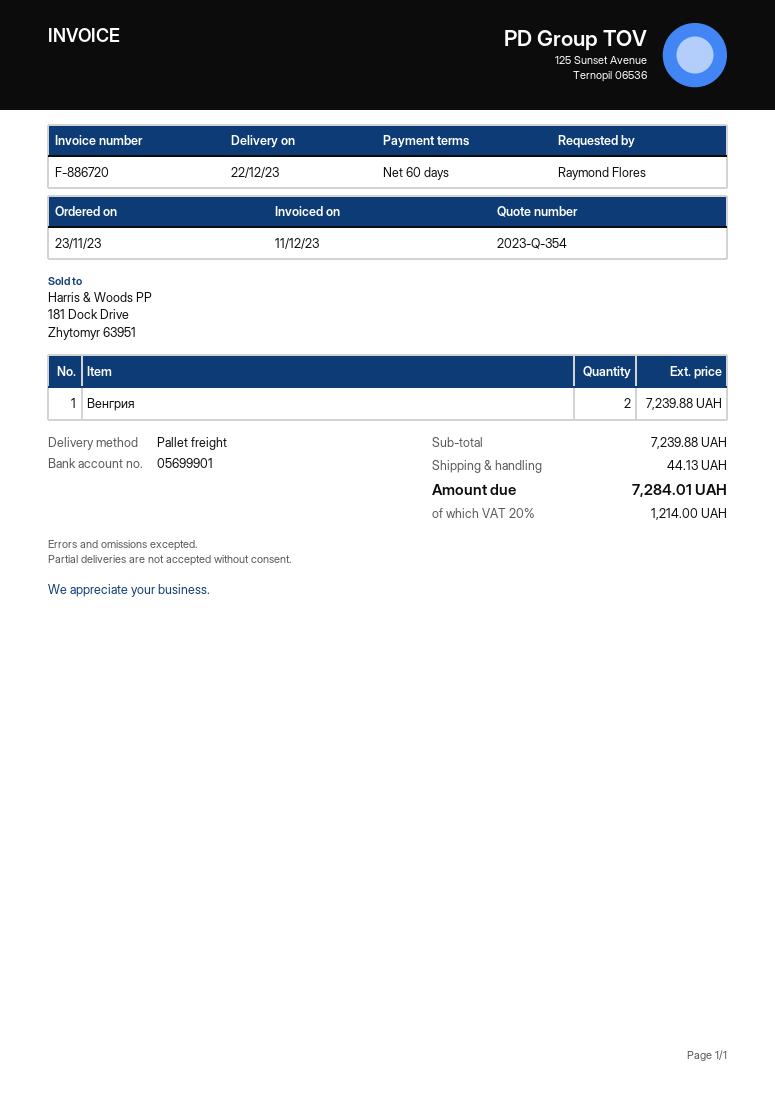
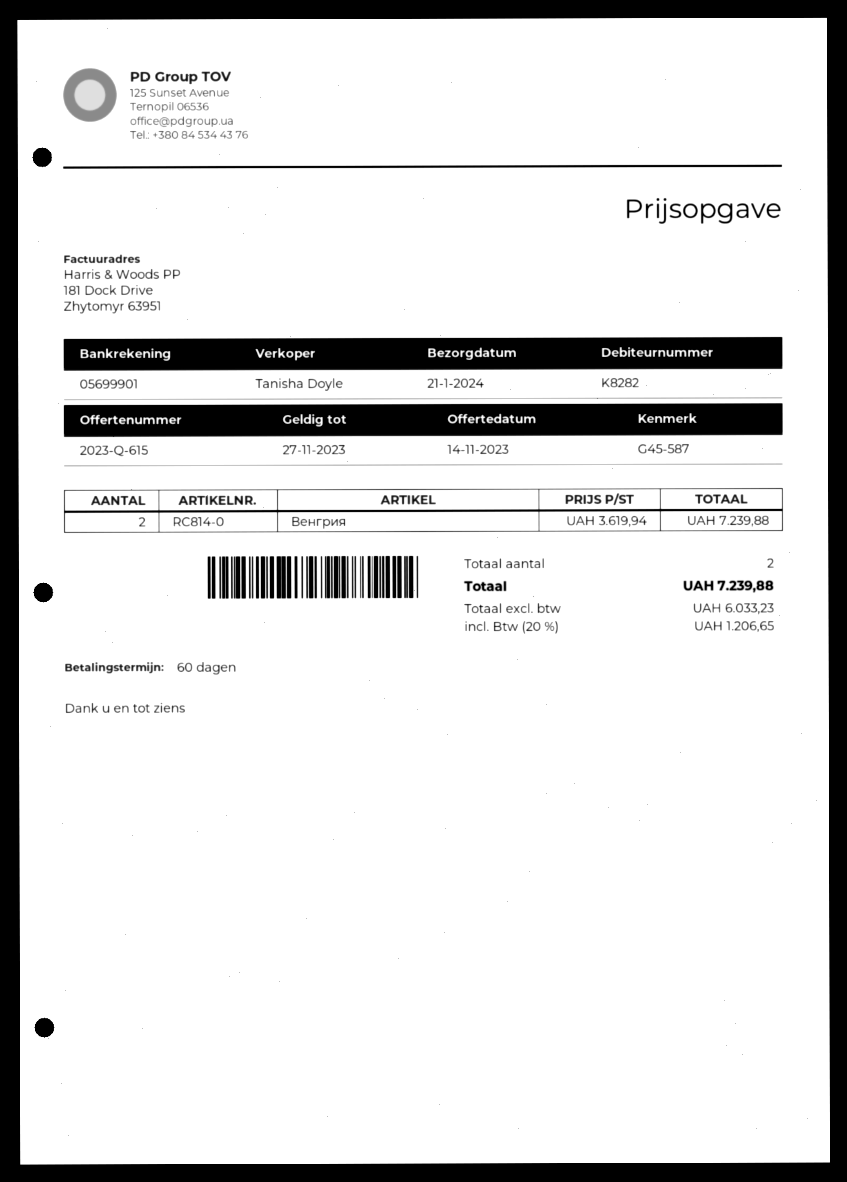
quote number: 2023-Q-354 -> 2023-Q-615
delivery date: 2023-12-22 -> 2024-01-21
shipping: 44.13 -> none
tax: 20% = 1214.00 -> 20% = 1206.65
total: 7284.01 -> 7239.88

